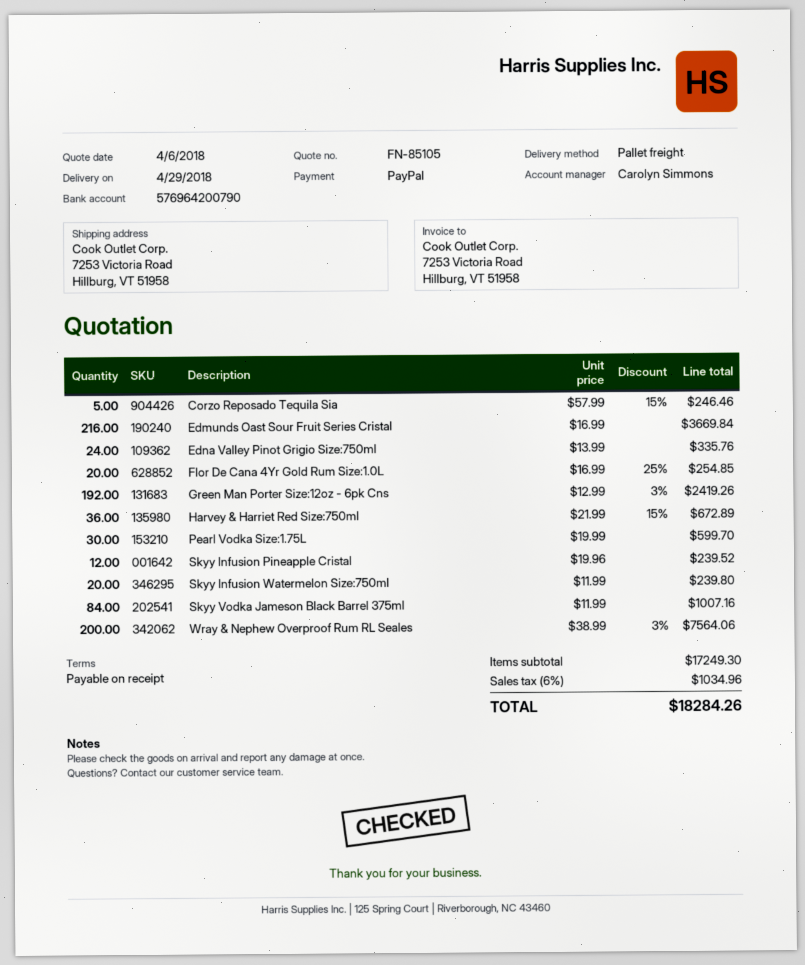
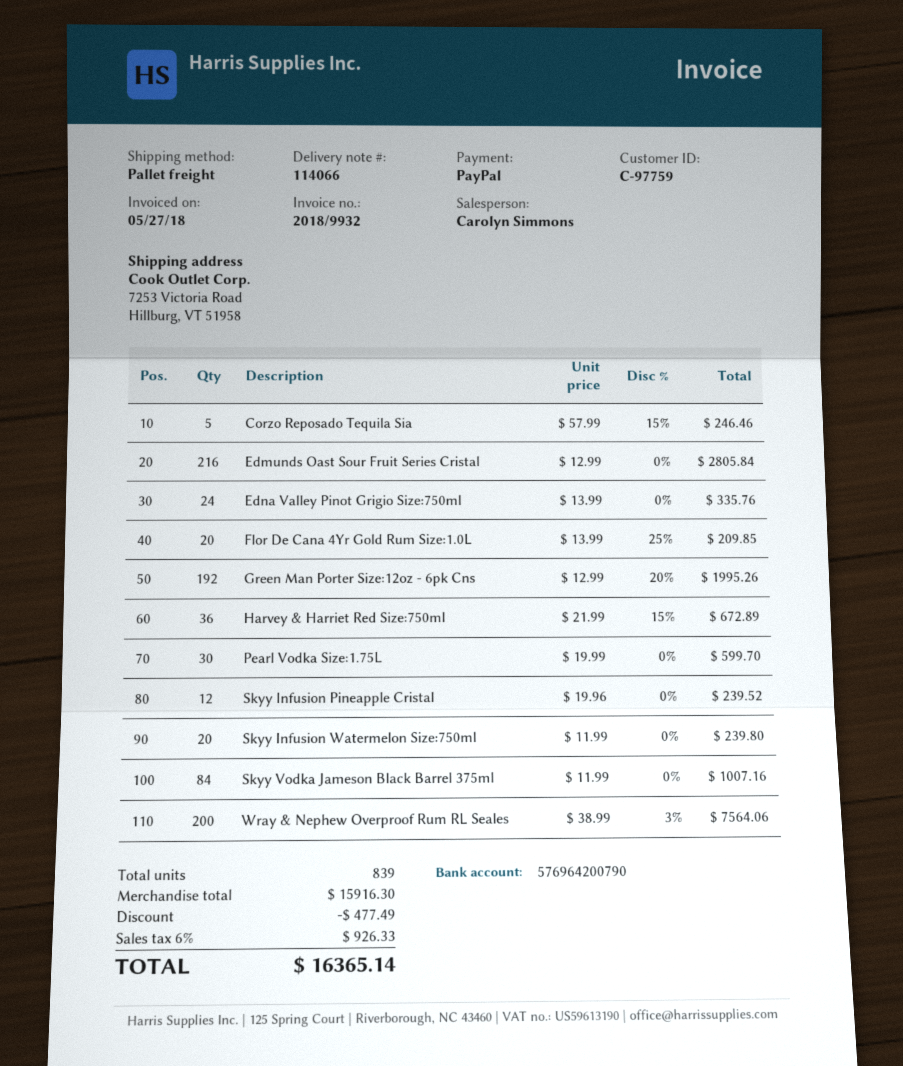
Edmunds Oast Sour Fruit Series Cristal: 216 x 16.99 = 3669.84 -> 216 x 12.99 = 2805.84
Flor De Cana 4Yr Gold Rum Size:1.0L: 20 x 16.99 - 25% = 254.85 -> 20 x 13.99 - 25% = 209.85
Green Man Porter Size:12oz - 6pk Cns: 192 x 12.99 - 3% = 2419.26 -> 192 x 12.99 - 20% = 1995.26
subtotal: 17249.30 -> 15916.30
discount: none -> 477.49
tax: 6% = 1034.96 -> 6% = 926.33
total: 18284.26 -> 16365.14

